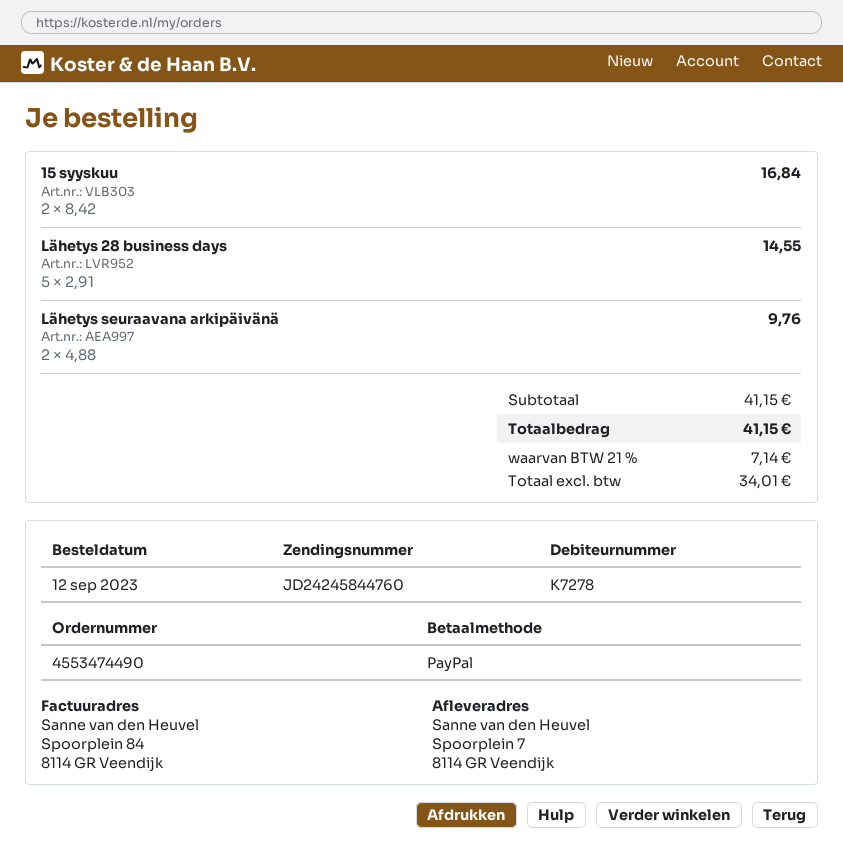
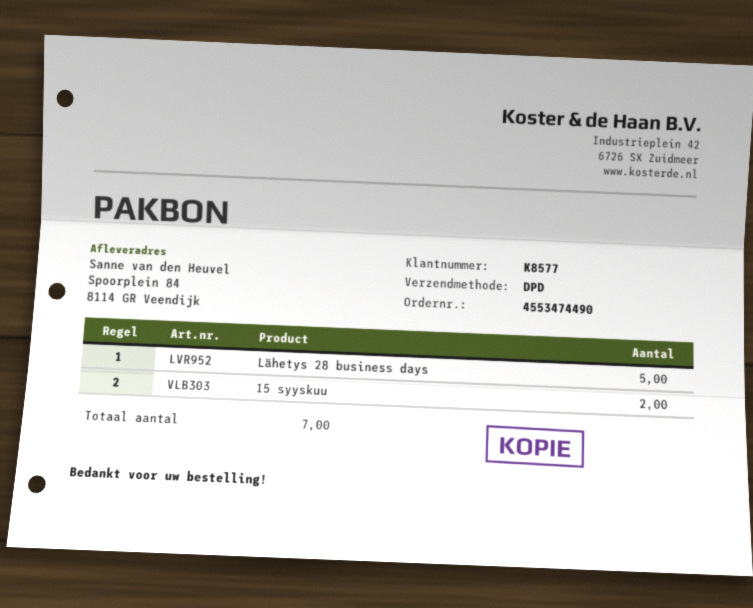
customer number: K7278 -> K8577
ship to: Spoorplein 7, 8114 GR Veendijk -> Spoorplein 84, 8114 GR Veendijk
Lähetys seuraavana arkipäivänä: 2 -> none

